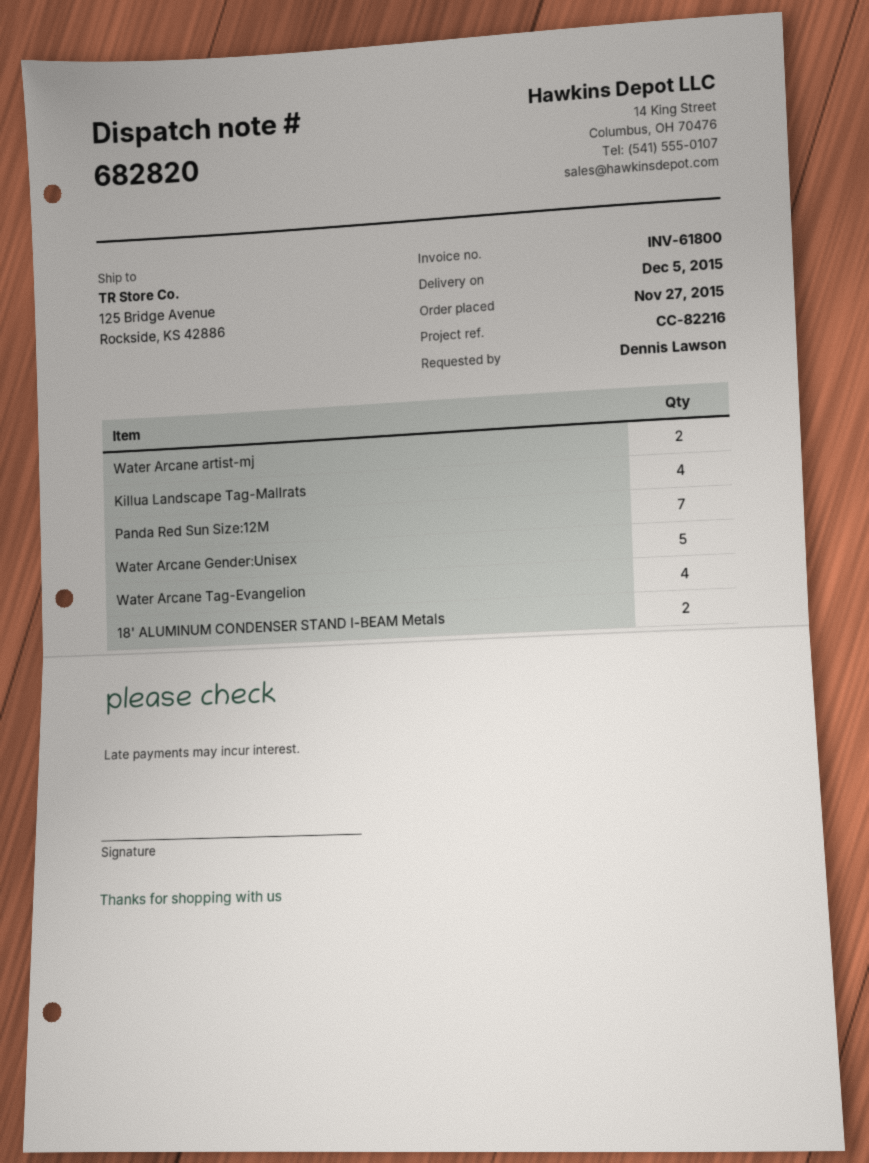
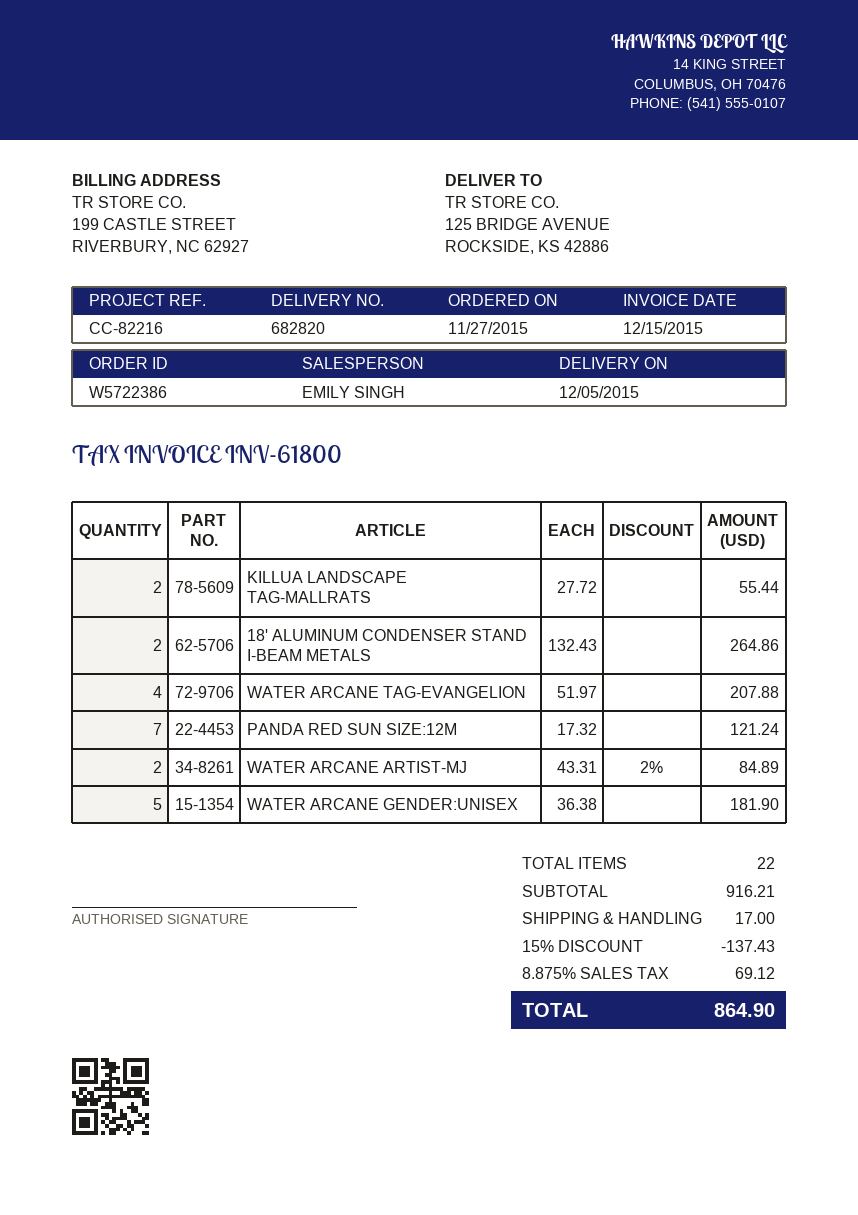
Killua Landscape Tag-Mallrats: 4 -> 2

